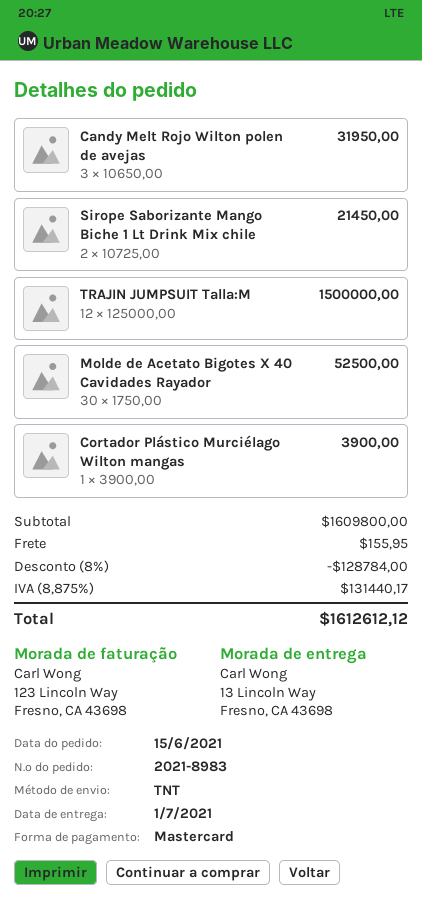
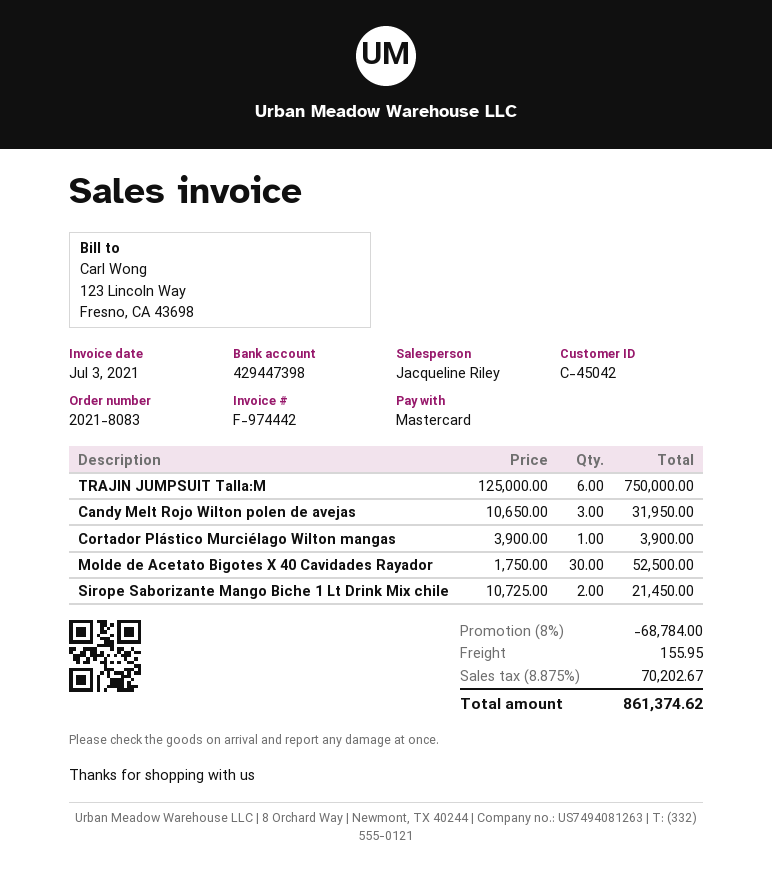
order number: 2021-8983 -> 2021-8083
TRAJIN JUMPSUIT Talla:M: 12 x 125000.00 = 1500000.00 -> 6 x 125000.00 = 750000.00
discount: 8% = 128784.00 -> 8% = 68784.00
tax: 8.875% = 131440.17 -> 8.875% = 70202.67
total: 1612612.12 -> 861374.62

